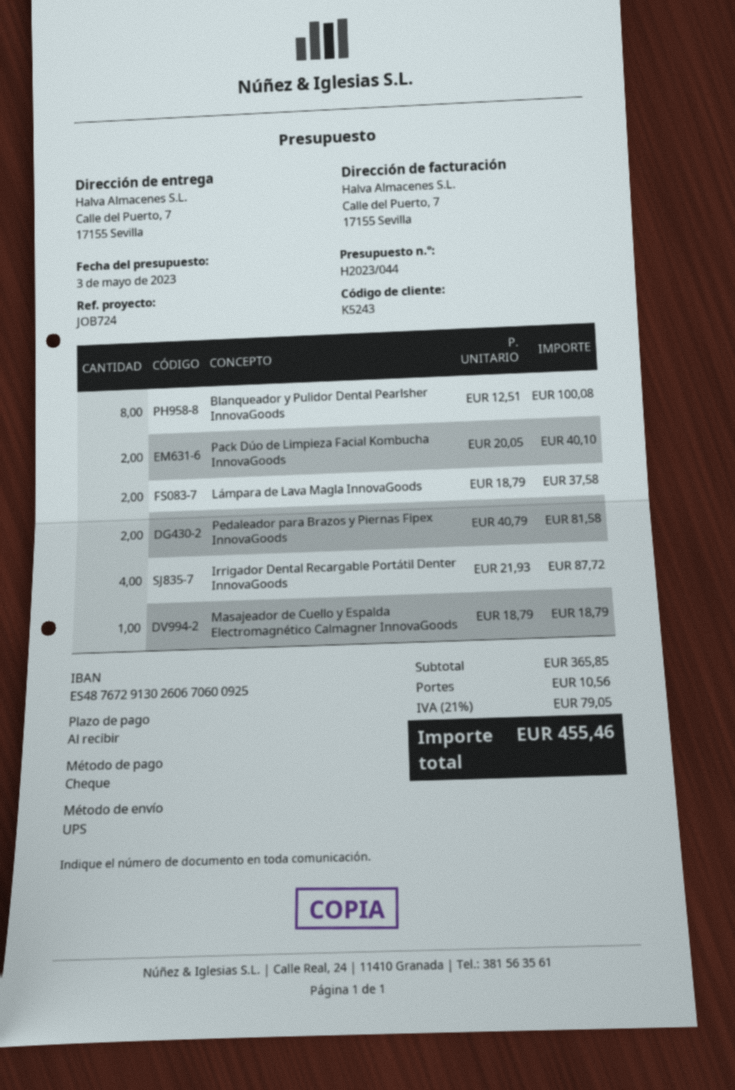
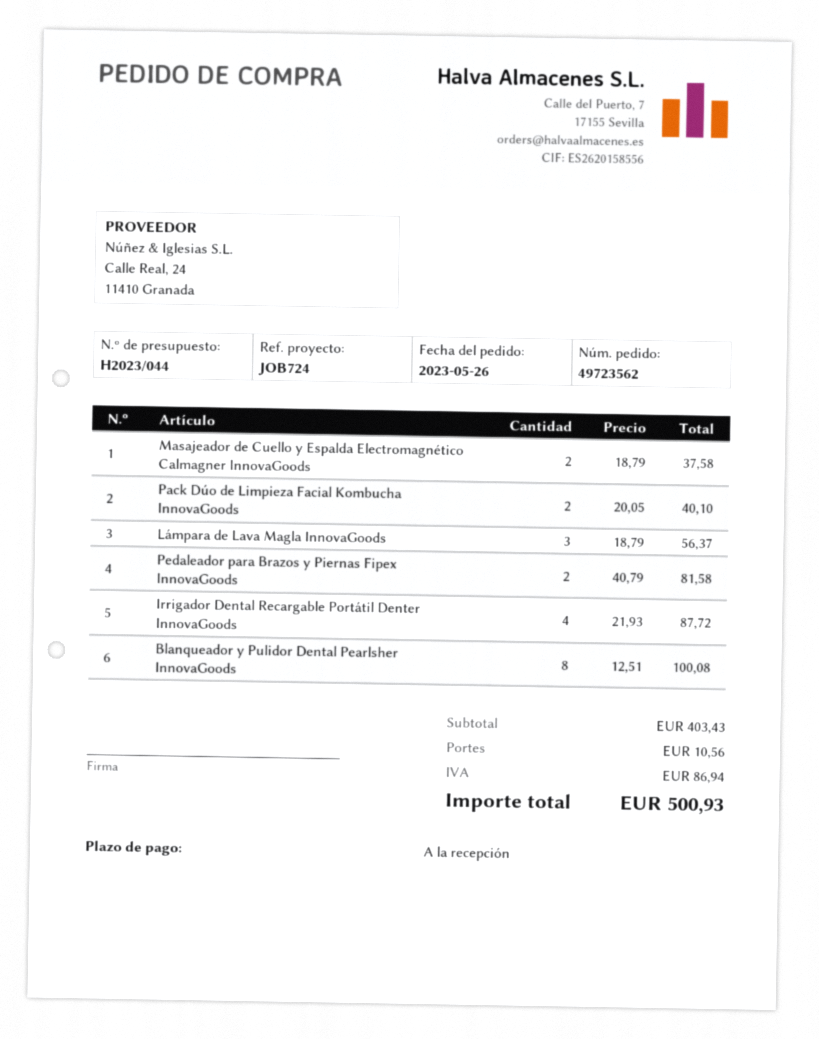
Lámpara de Lava Magla InnovaGoods: 2 x 18.79 = 37.58 -> 3 x 18.79 = 56.37
Masajeador de Cuello y Espalda Electromagnético Calmagner InnovaGoods: 1 x 18.79 = 18.79 -> 2 x 18.79 = 37.58
subtotal: 365.85 -> 403.43
tax: 79.05 -> 86.94
total: 455.46 -> 500.93

